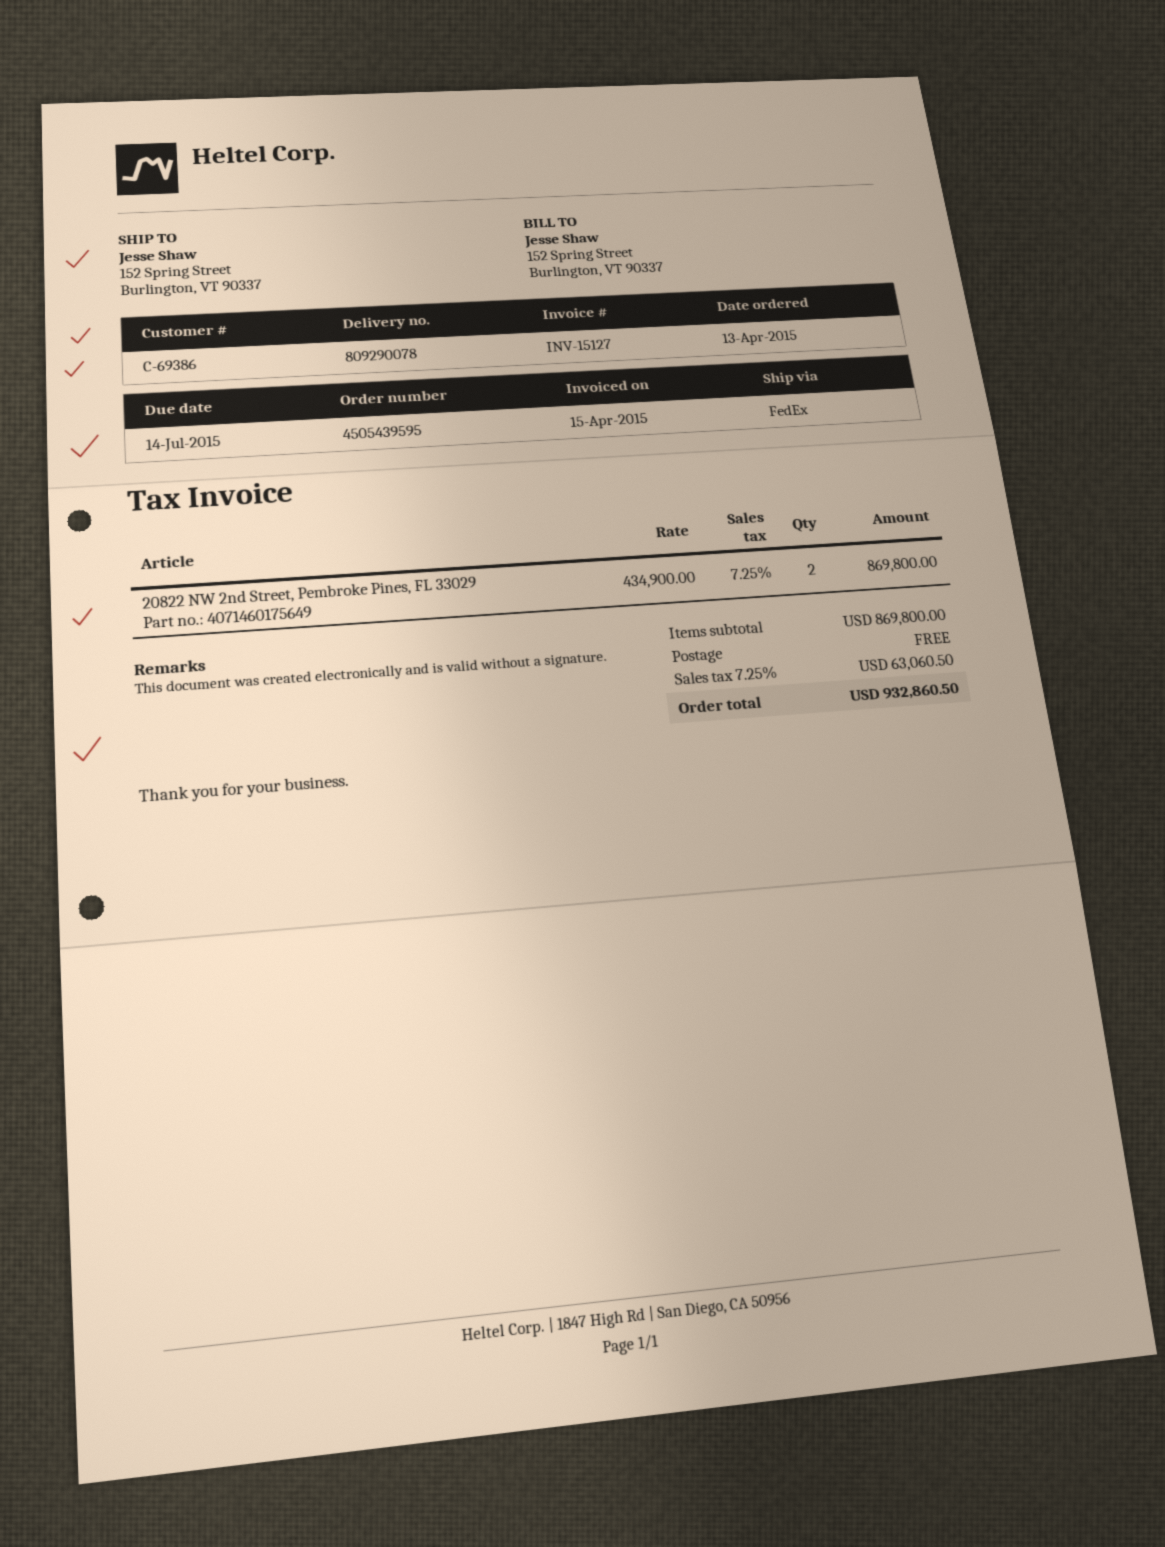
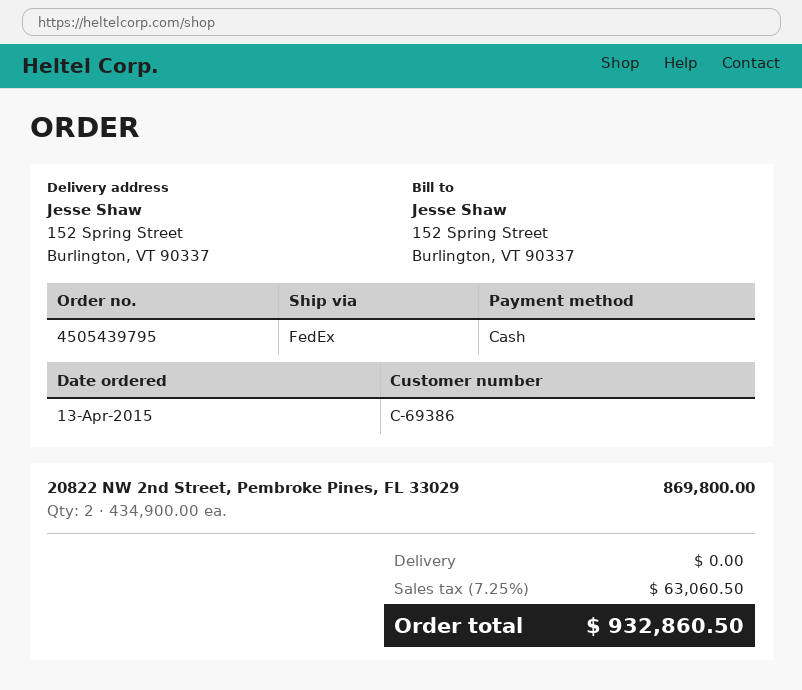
order number: 4505439595 -> 4505439795

